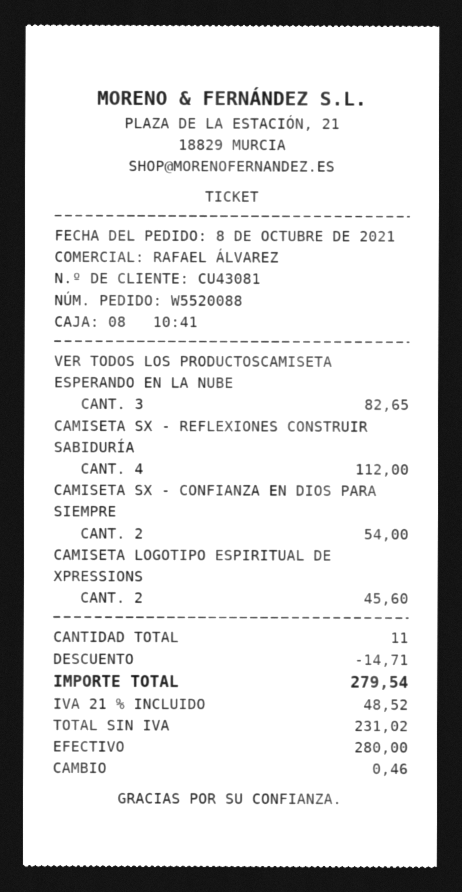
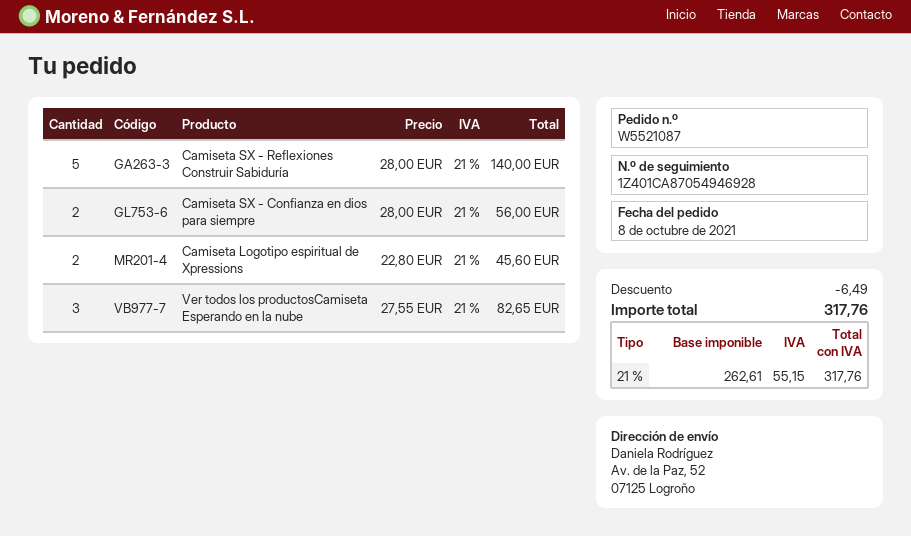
order number: W5520088 -> W5521087
CAMISETA SX - REFLEXIONES CONSTRUIR SABIDURÍA: 4 for 112.00 -> 5 for 140.00
CAMISETA SX - CONFIANZA EN DIOS PARA SIEMPRE: 2 for 54.00 -> 2 for 56.00
discount: 14.71 -> 6.49
net: 231.02 -> 262.61
tax: 21% = 48.52 -> 21% = 55.15
total: 279.54 -> 317.76

